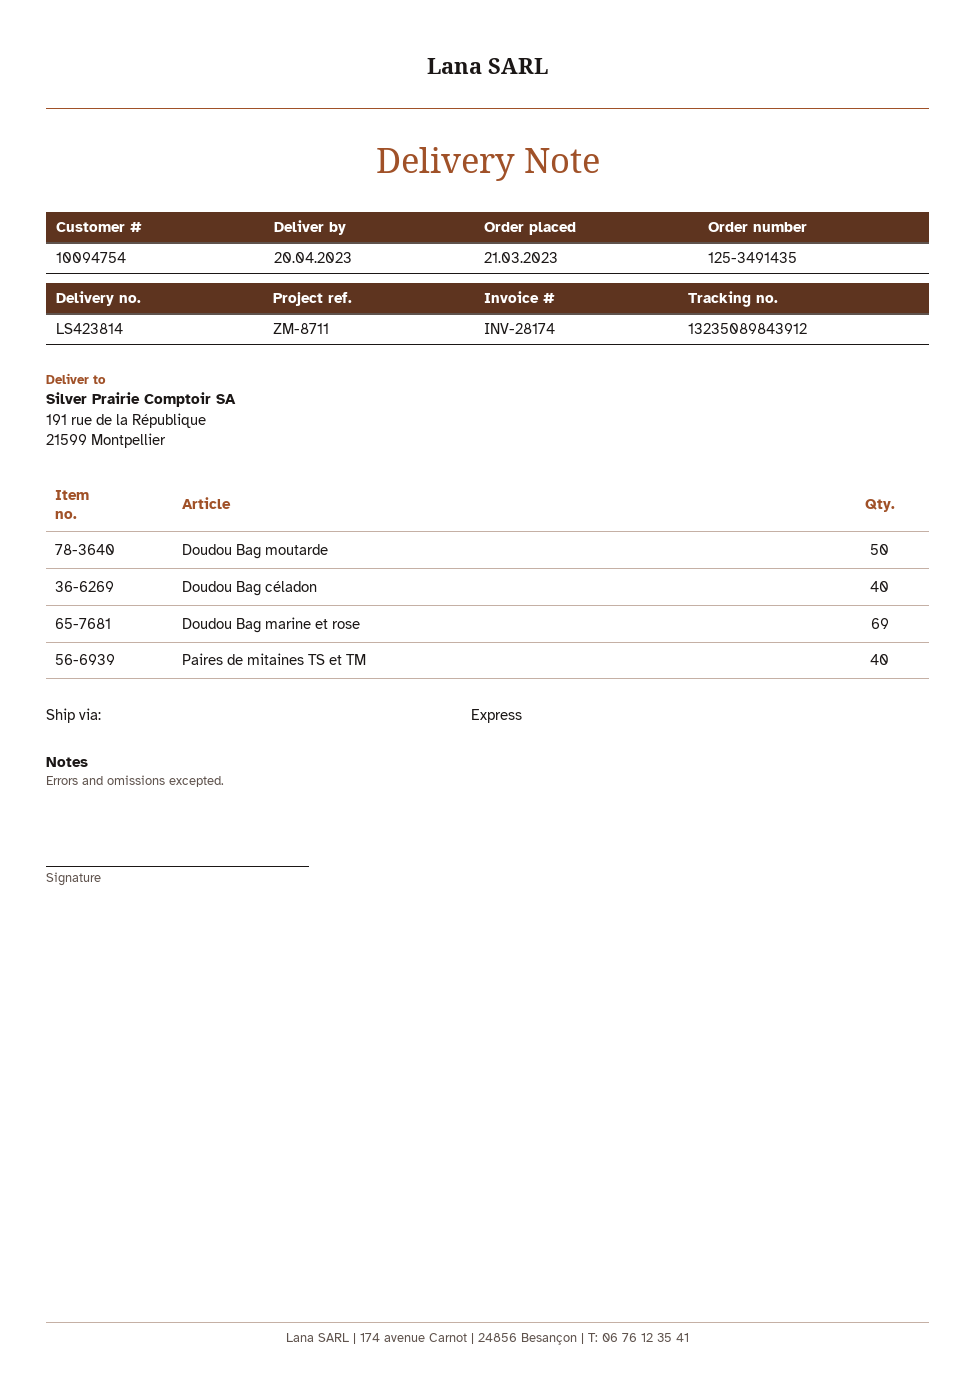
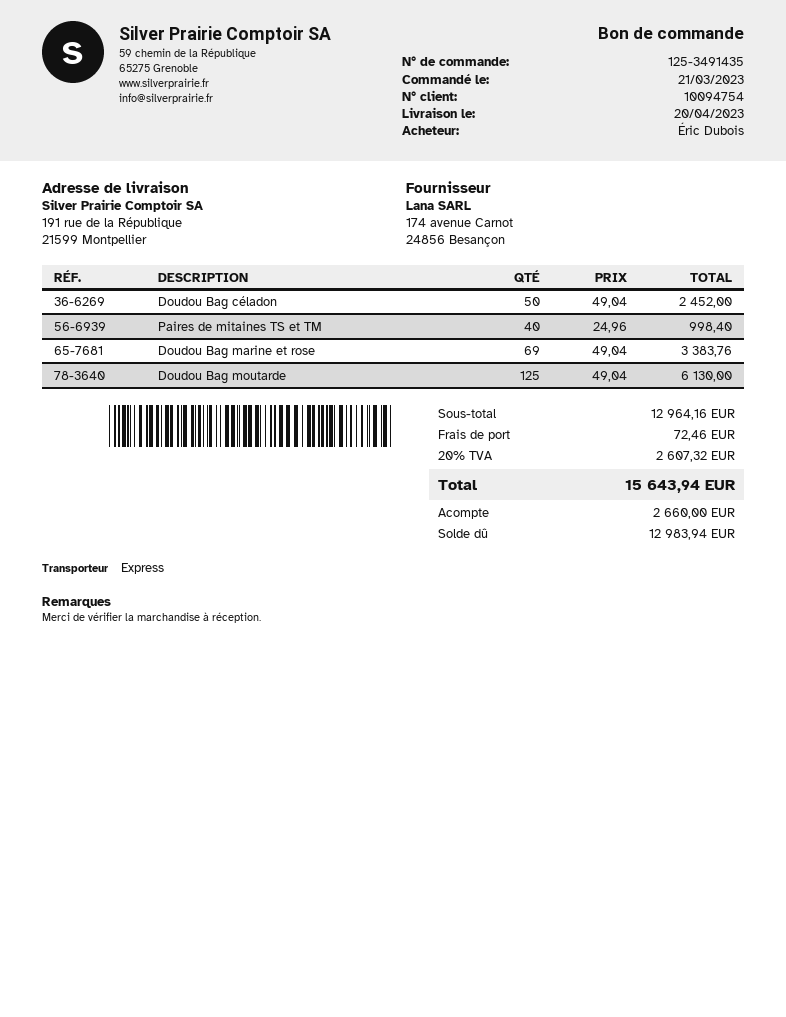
Doudou Bag moutarde: 50 -> 125
Doudou Bag céladon: 40 -> 50

